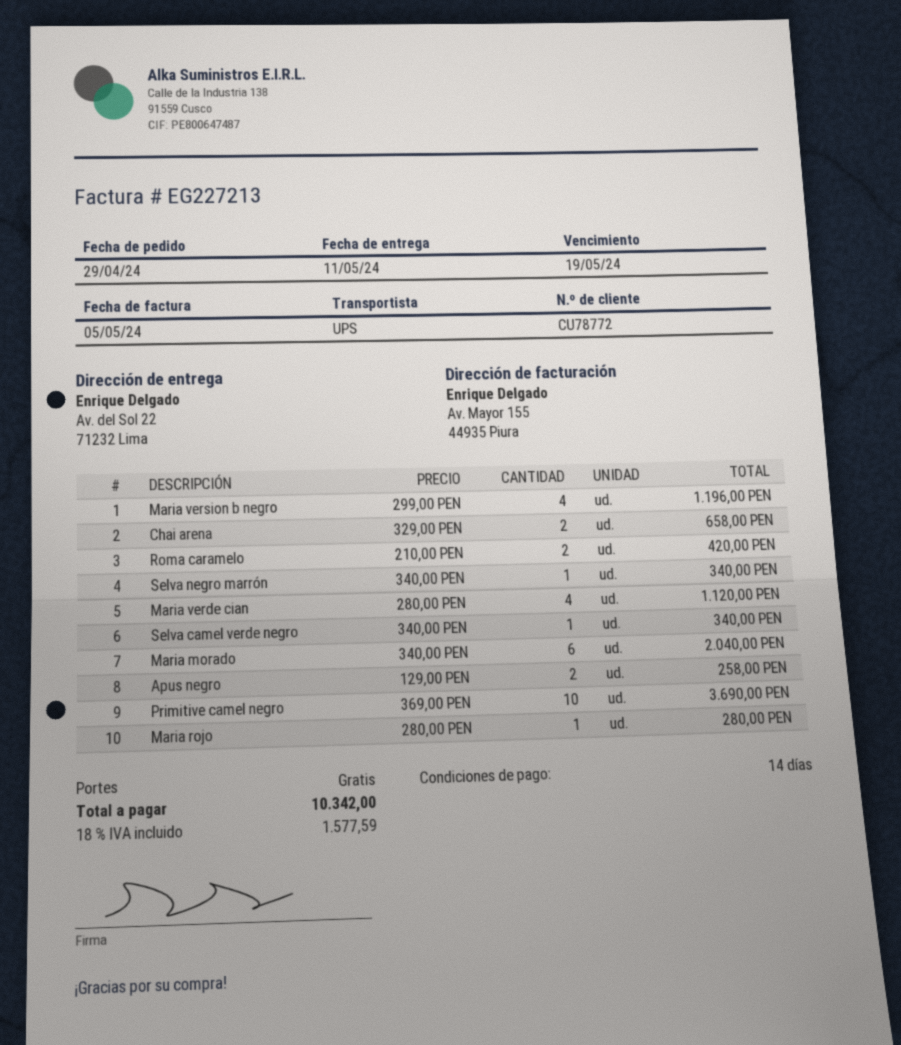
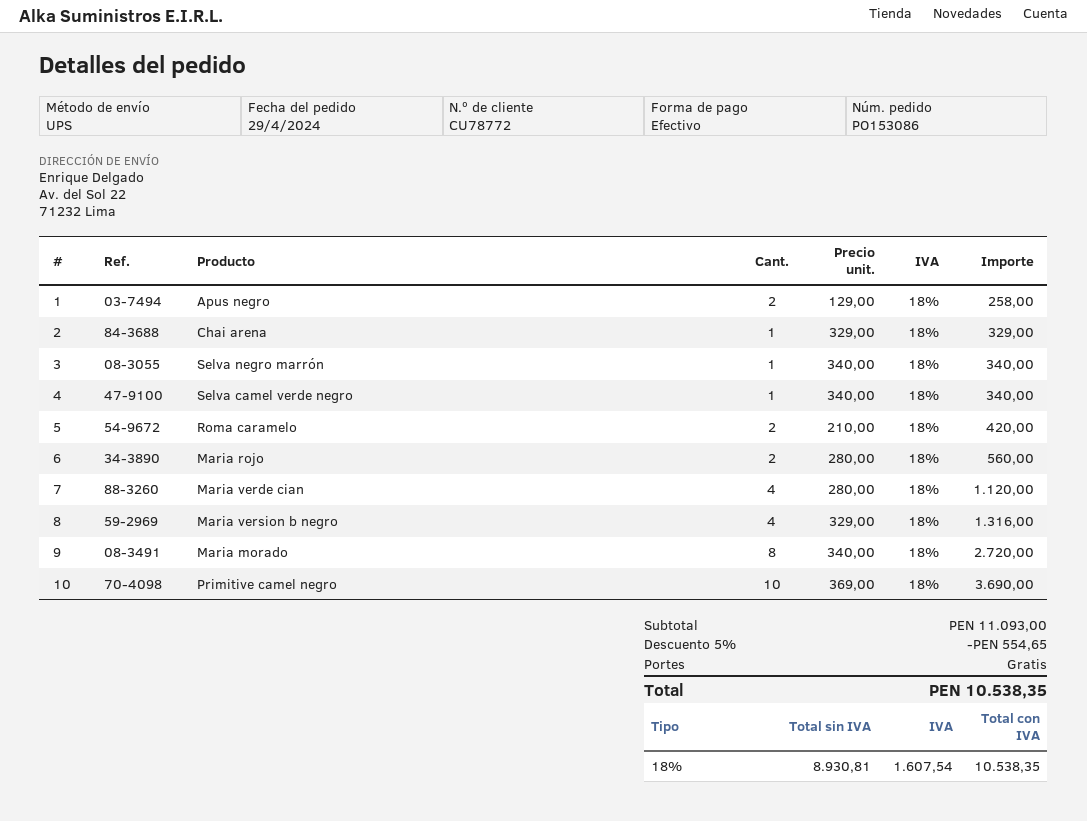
Maria version b negro: 4 x 299.00 = 1196.00 -> 4 x 329.00 = 1316.00
Chai arena: 2 x 329.00 = 658.00 -> 1 x 329.00 = 329.00
Maria morado: 6 x 340.00 = 2040.00 -> 8 x 340.00 = 2720.00
Maria rojo: 1 x 280.00 = 280.00 -> 2 x 280.00 = 560.00
discount: none -> 5% = 554.65
tax: 18% = 1577.59 -> 18% = 1607.54
total: 10342.00 -> 10538.35

